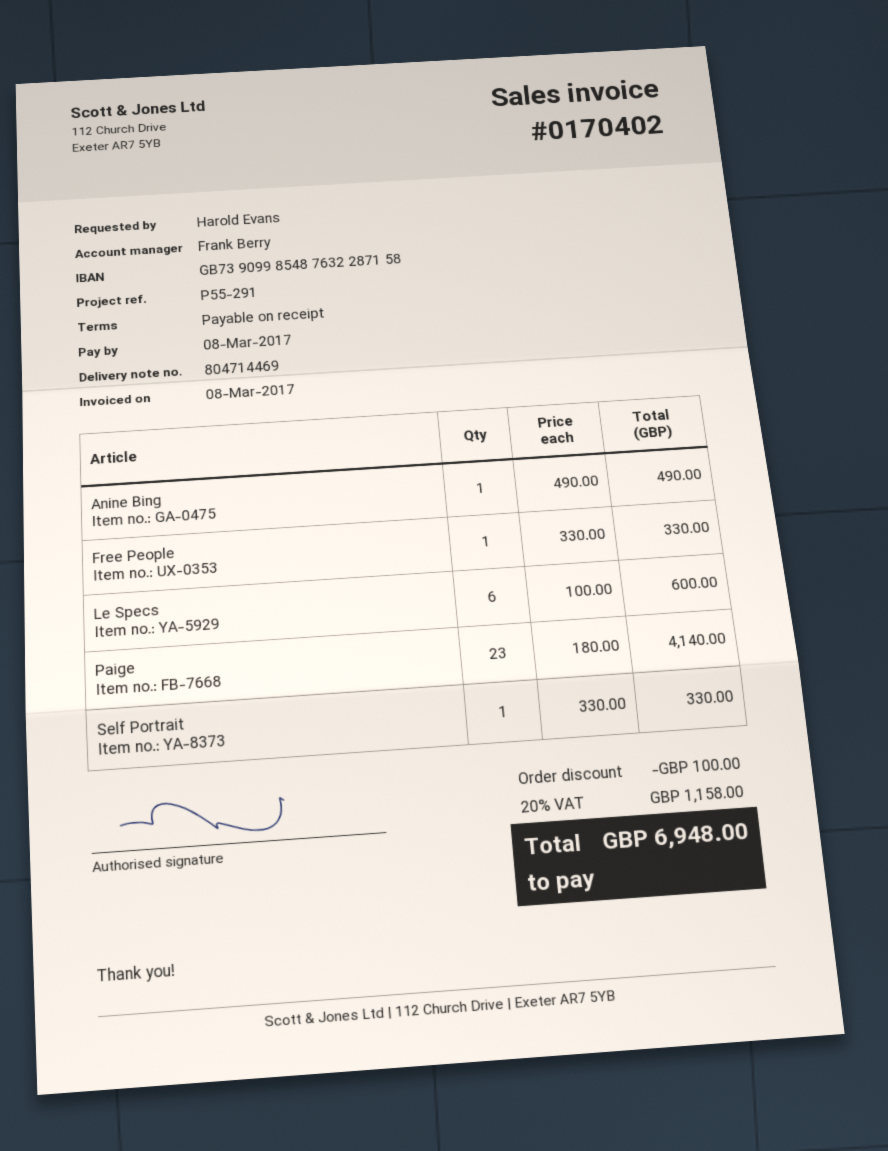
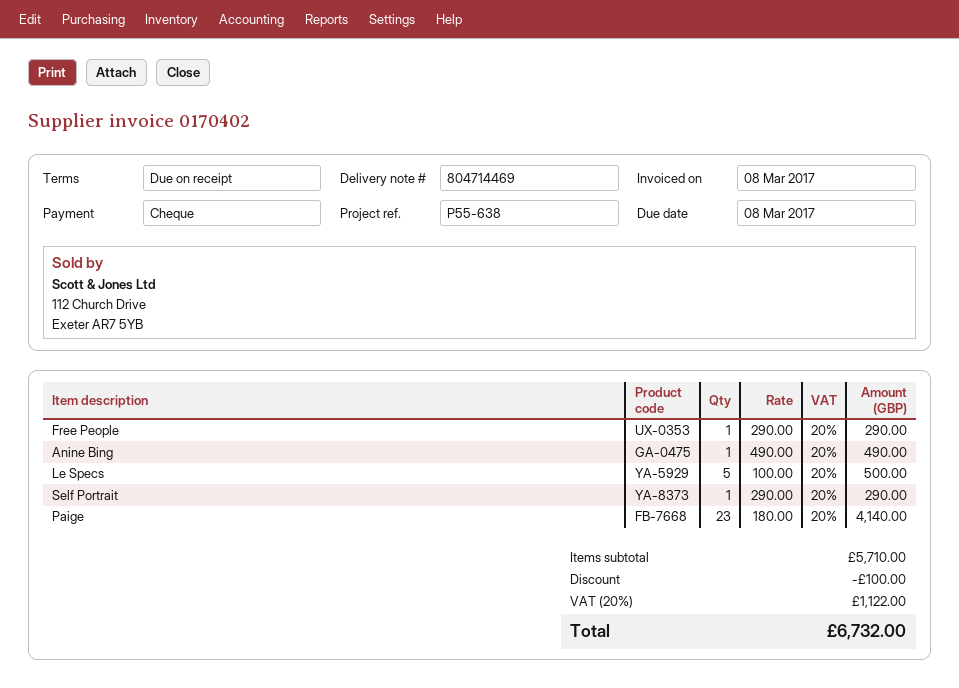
reference: P55-291 -> P55-638
Free People: 1 x 330.00 = 330.00 -> 1 x 290.00 = 290.00
Le Specs: 6 x 100.00 = 600.00 -> 5 x 100.00 = 500.00
Self Portrait: 1 x 330.00 = 330.00 -> 1 x 290.00 = 290.00
tax: 20% = 1158.00 -> 20% = 1122.00
total: 6948.00 -> 6732.00

